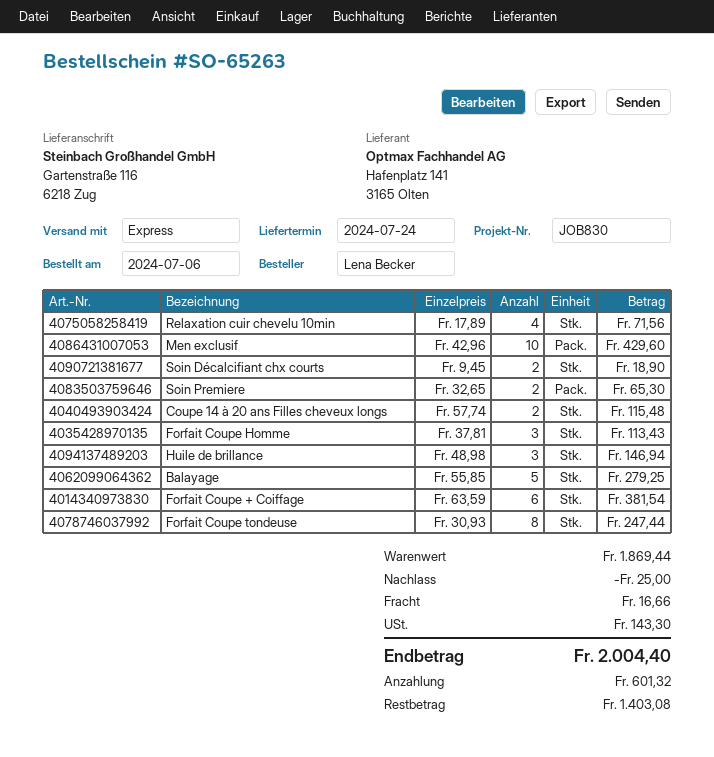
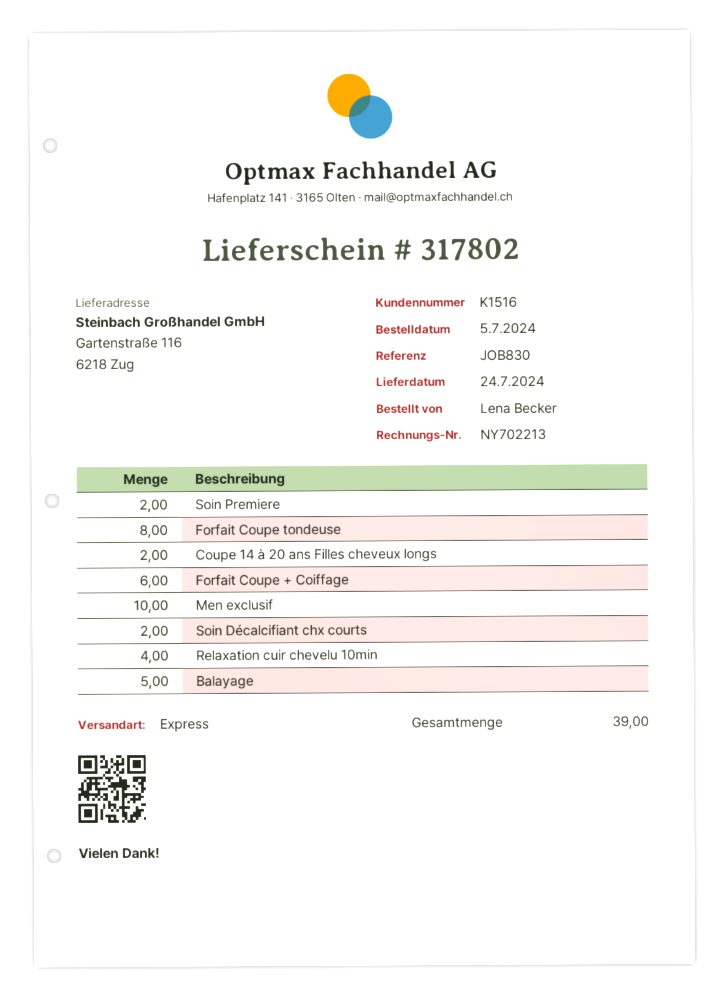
order date: 2024-07-06 -> 2024-07-05
Forfait Coupe Homme: 3 -> none
Huile de brillance: 3 -> none

